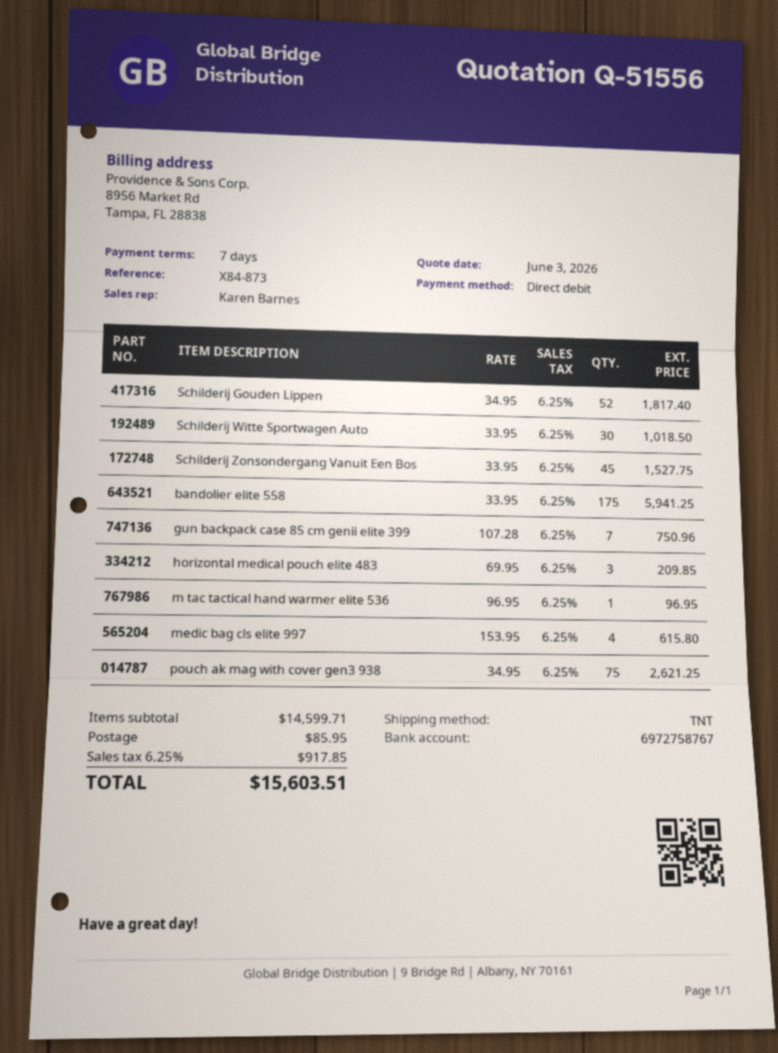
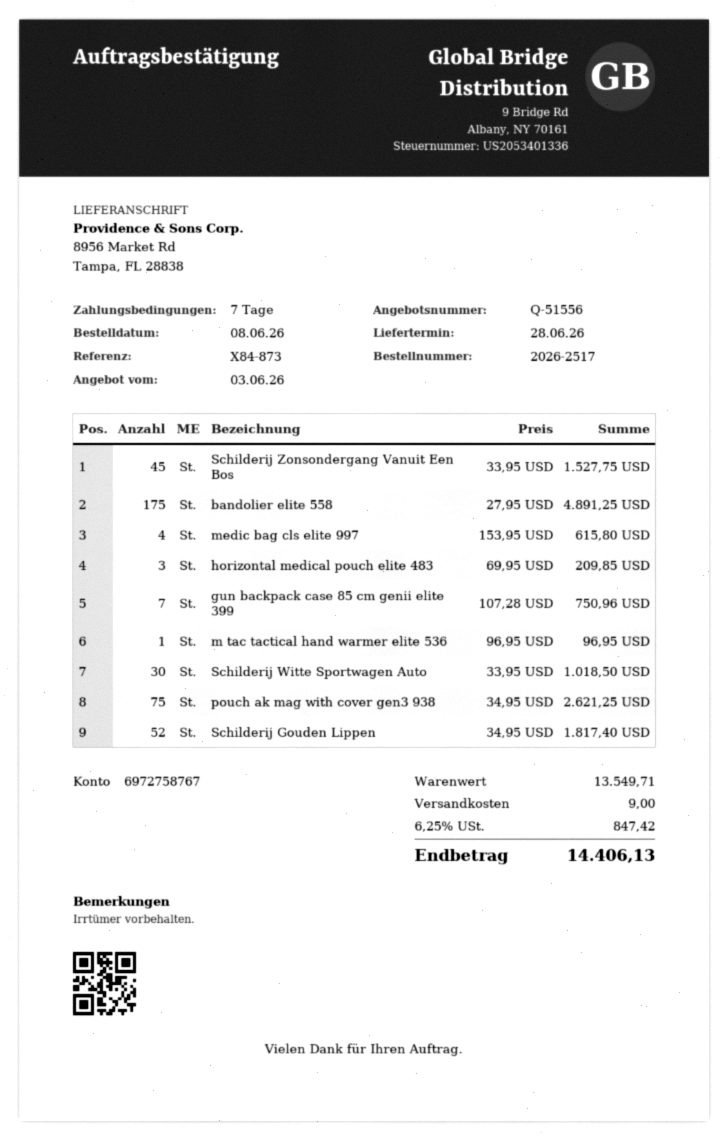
bandolier elite 558: 175 x 33.95 = 5941.25 -> 175 x 27.95 = 4891.25
subtotal: 14599.71 -> 13549.71
shipping: 85.95 -> 9.00
tax: 6.25% = 917.85 -> 6.25% = 847.42
total: 15603.51 -> 14406.13

